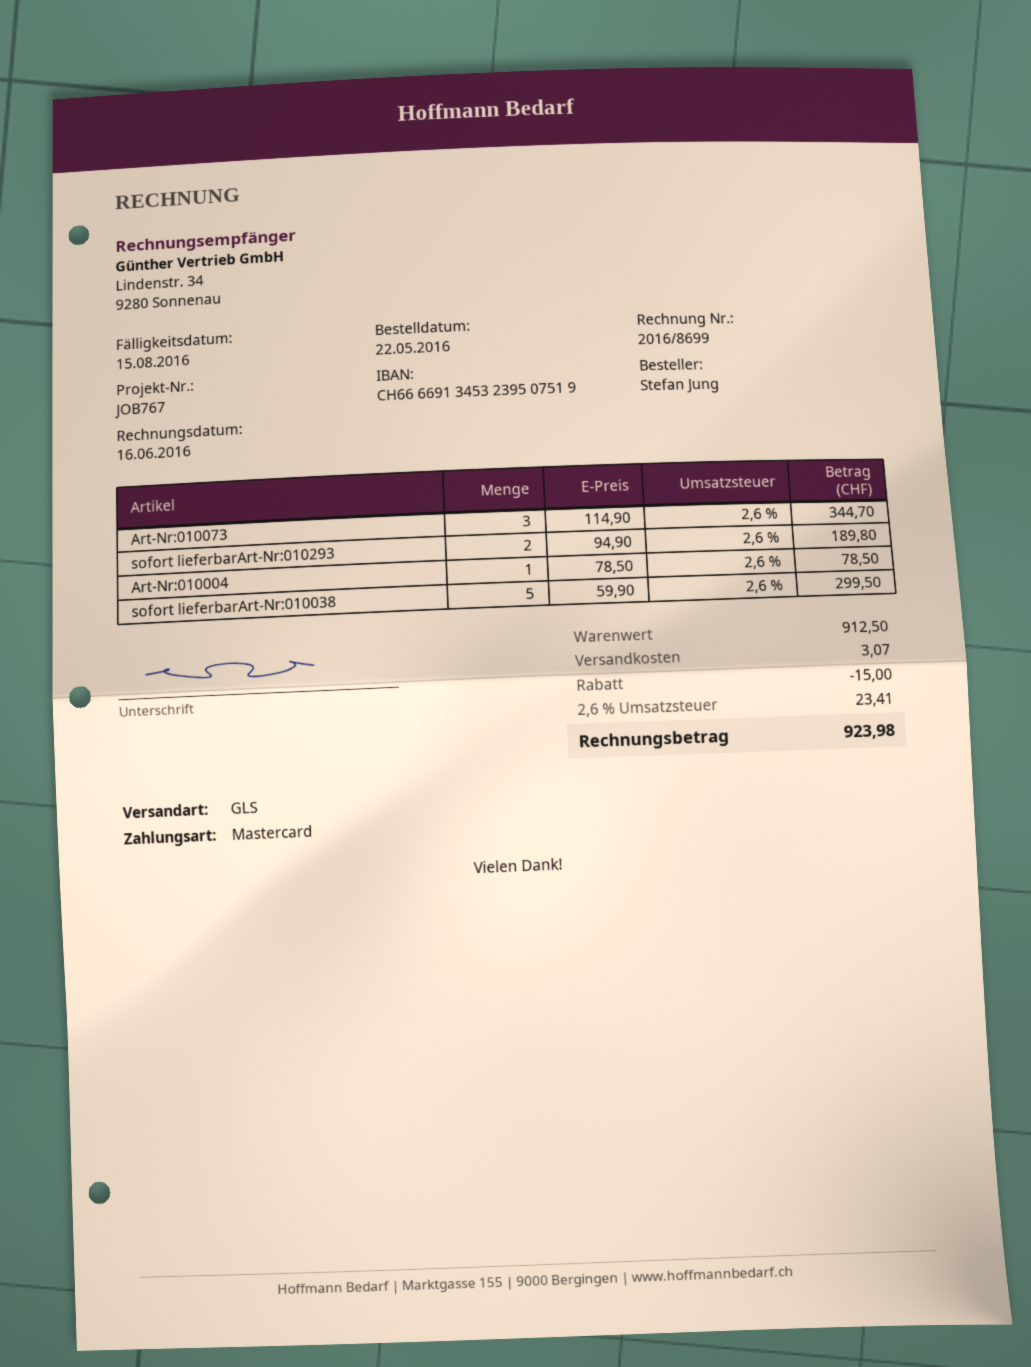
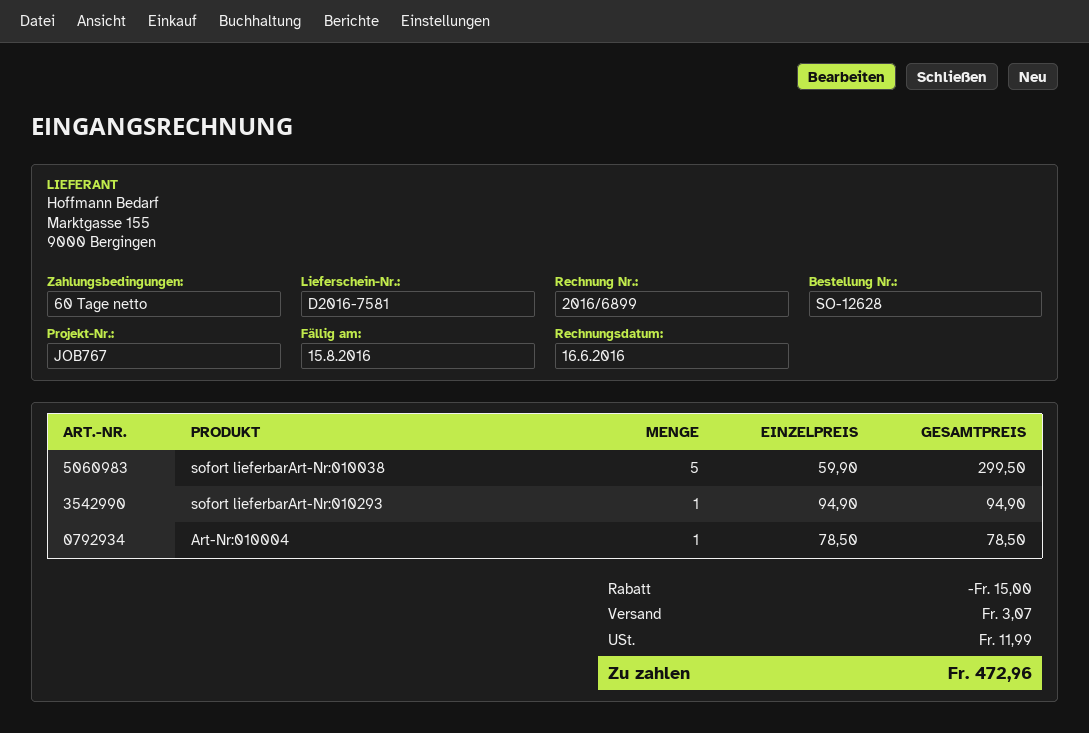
invoice number: 2016/8699 -> 2016/6899
Art-Nr:010073: 3 x 114.90 = 344.70 -> none
sofort lieferbarArt-Nr:010293: 2 x 94.90 = 189.80 -> 1 x 94.90 = 94.90
tax: 23.41 -> 11.99
total: 923.98 -> 472.96

